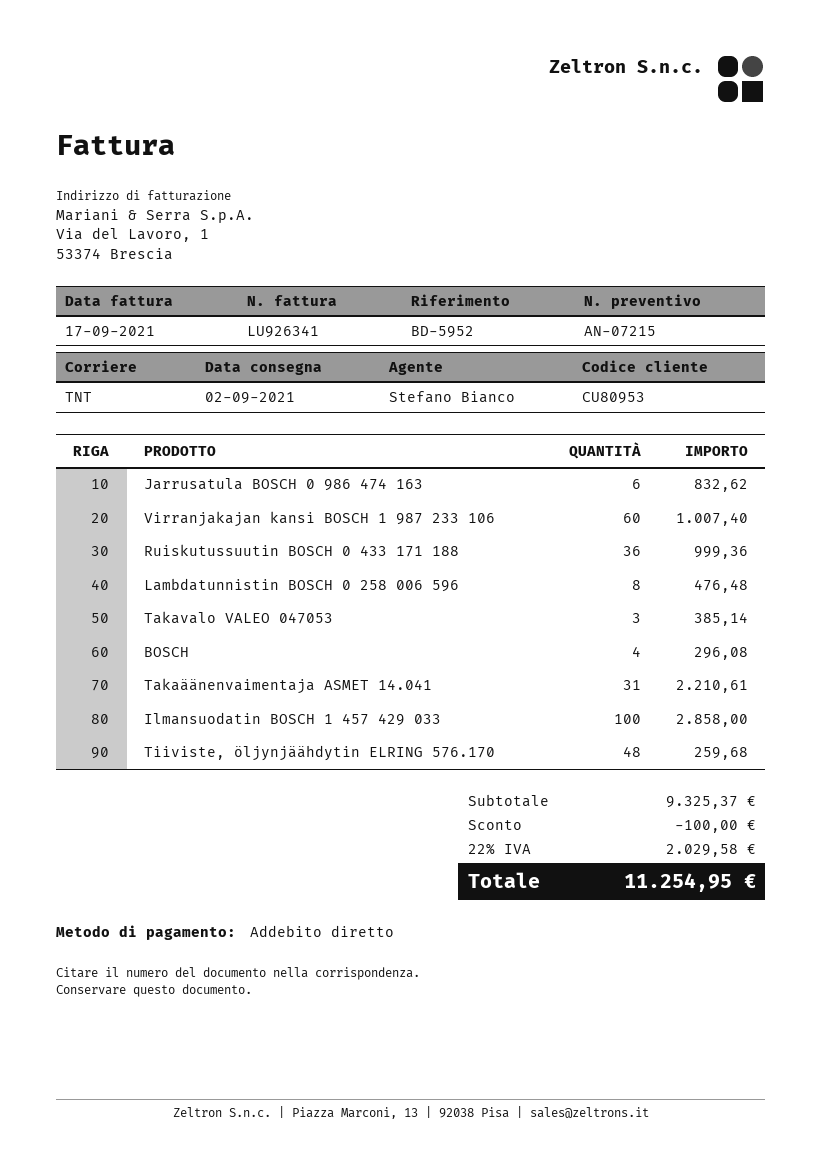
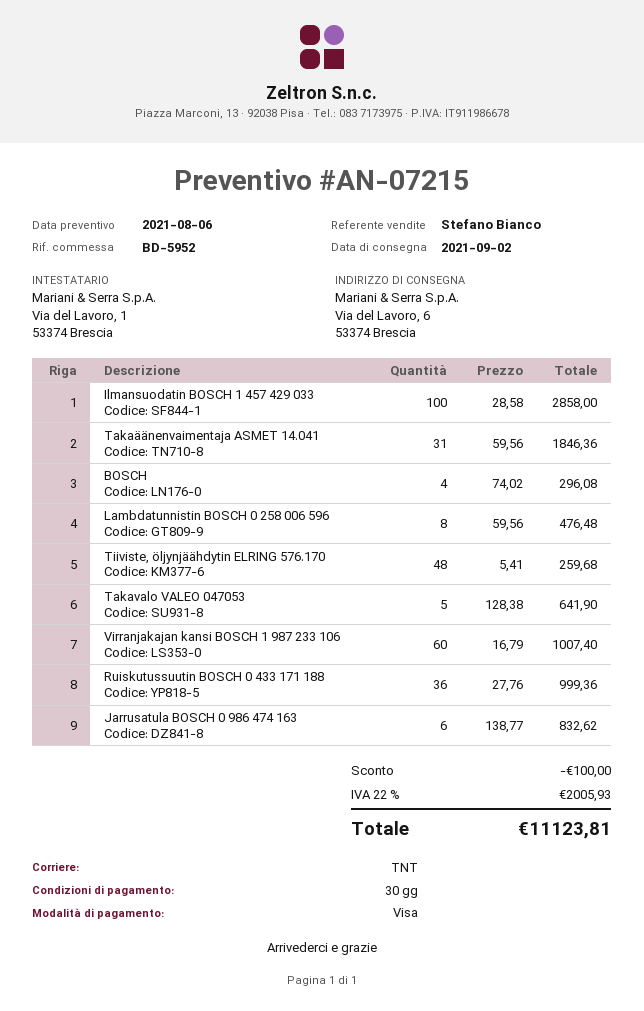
payment method: direct debit -> Visa
Takavalo VALEO 047053: 3 for 385.14 -> 5 for 641.90
Takaäänenvaimentaja ASMET 14.041: 31 for 2210.61 -> 31 for 1846.36
tax: 22% = 2029.58 -> 22% = 2005.93
total: 11254.95 -> 11123.81

